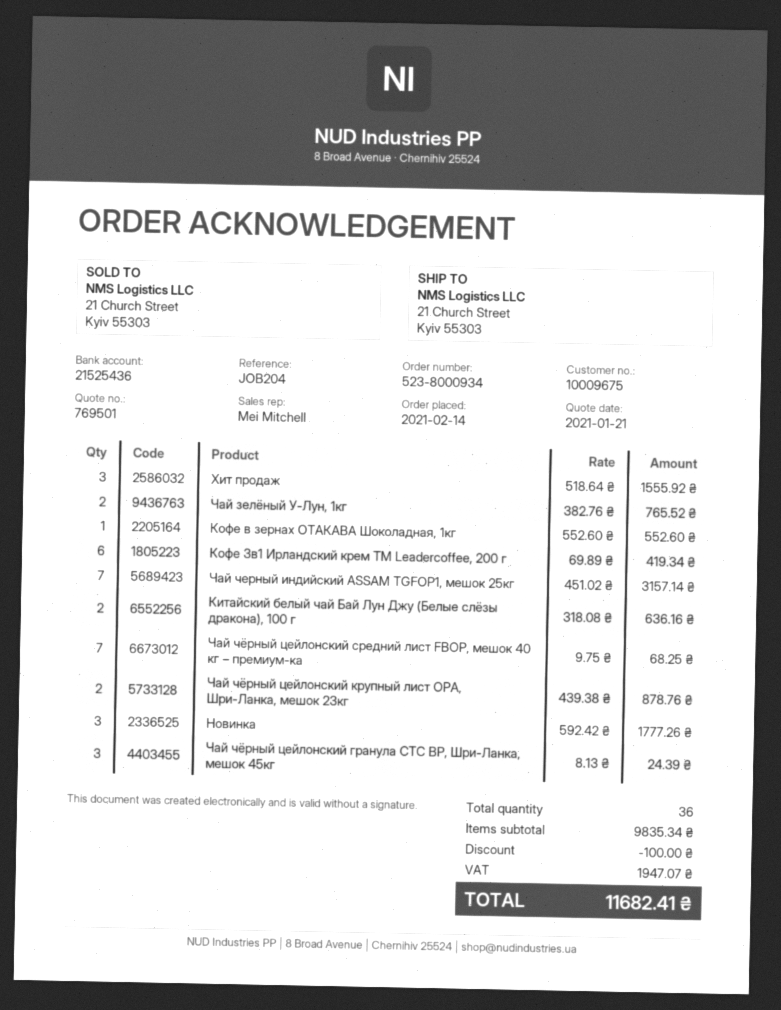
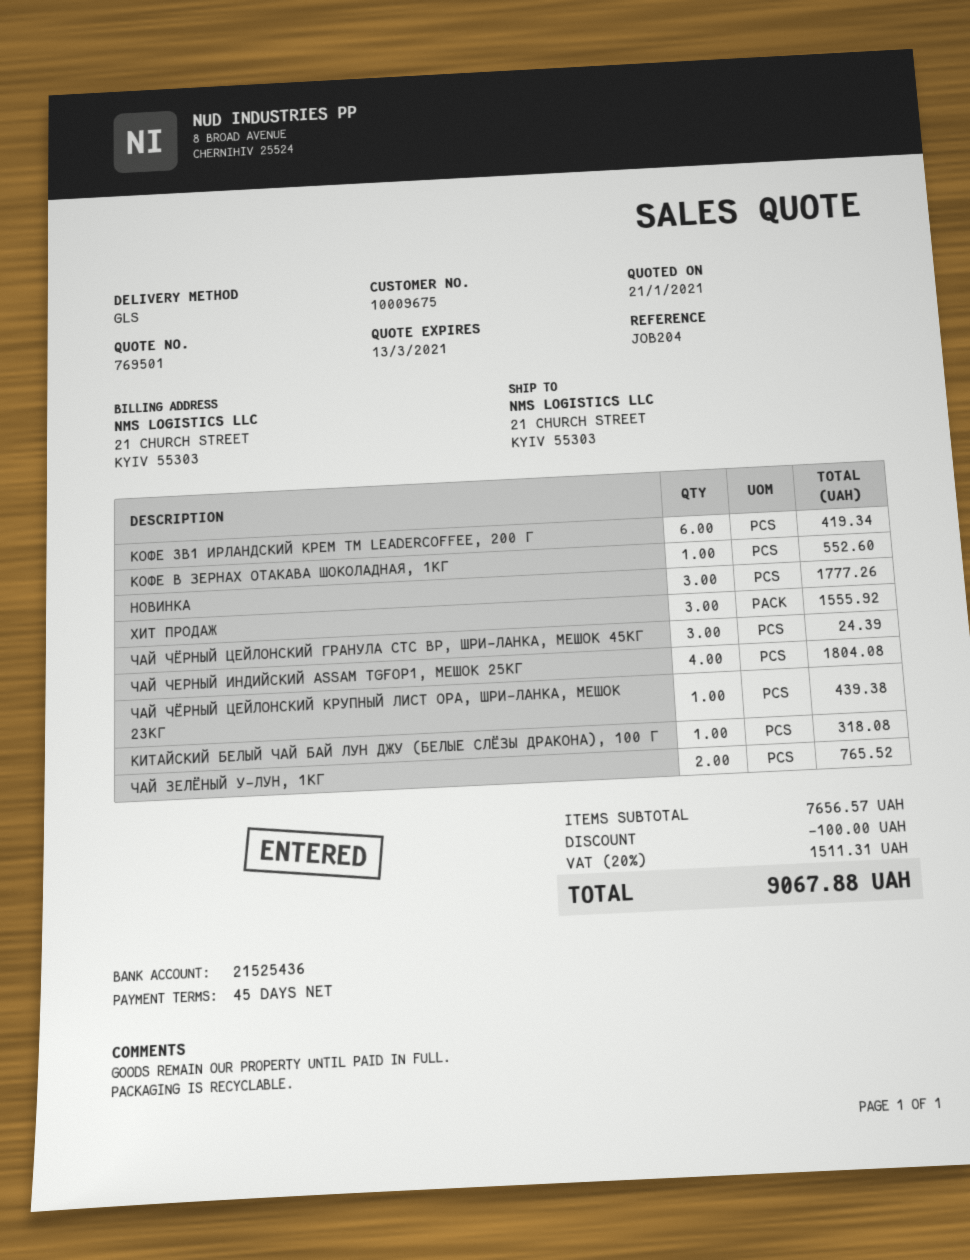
Чай черный индийский ASSAM TGFOP1, мешок 25кг: 7 for 3157.14 -> 4 for 1804.08
Китайский белый чай Бай Лун Джу (Белые слёзы дракона), 100 г: 2 for 636.16 -> 1 for 318.08
Чай чёрный цейлонский средний лист FBOP, мешок 40 кг – премиум-ка: 7 for 68.25 -> none
Чай чёрный цейлонский крупный лист OPA, Шри-Ланка, мешок 23кг: 2 for 878.76 -> 1 for 439.38
subtotal: 9835.34 -> 7656.57
tax: 1947.07 -> 1511.31
total: 11682.41 -> 9067.88

